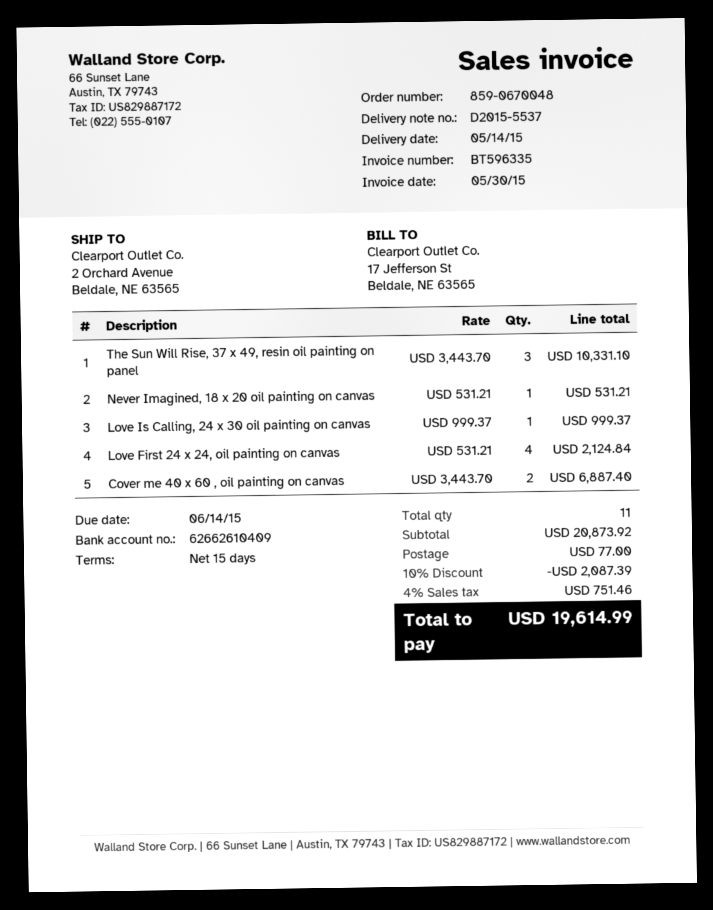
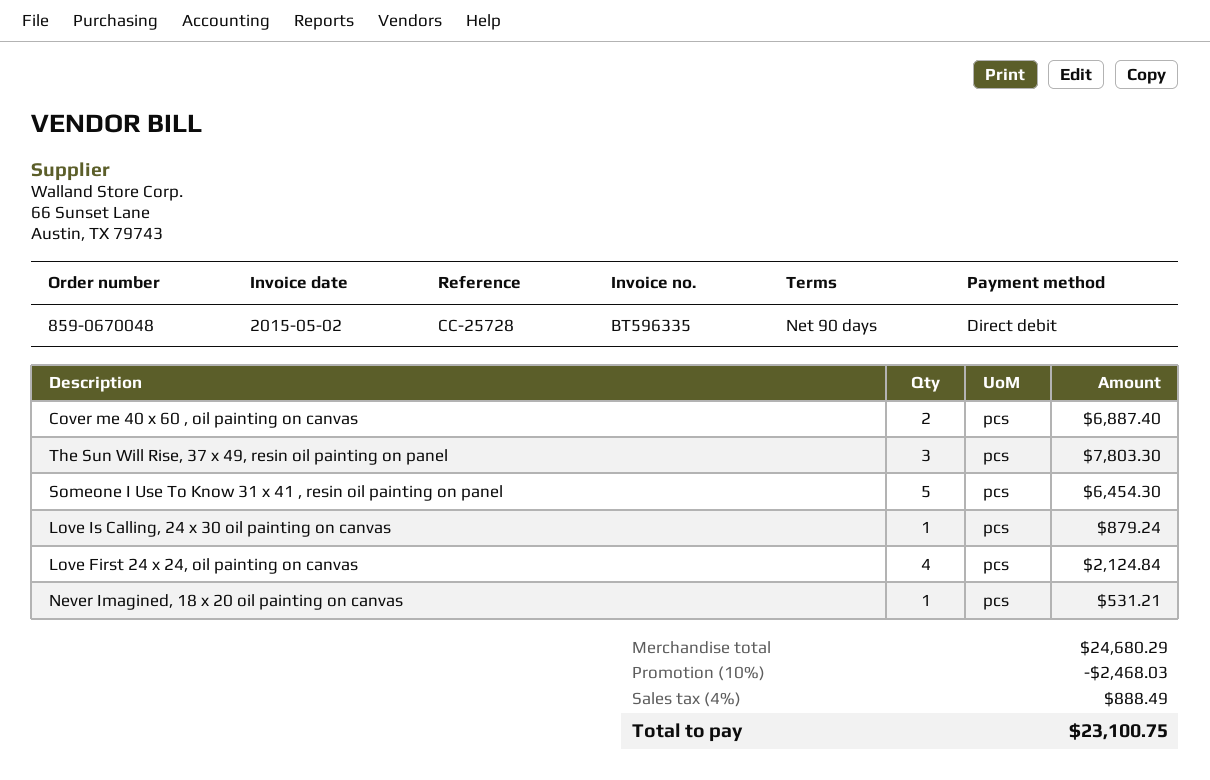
invoice date: 2015-05-30 -> 2015-05-02
payment terms: 15 days -> 90 days
The Sun Will Rise, 37 x 49, resin oil painting on panel: 3 for 10331.10 -> 3 for 7803.30
Love Is Calling, 24 x 30 oil painting on canvas: 1 for 999.37 -> 1 for 879.24
Someone I Use To Know 31 x 41 , resin oil painting on panel: none -> 5 for 6454.30
subtotal: 20873.92 -> 24680.29
discount: 10% = 2087.39 -> 10% = 2468.03
shipping: 77.00 -> none
tax: 4% = 751.46 -> 4% = 888.49
total: 19614.99 -> 23100.75

